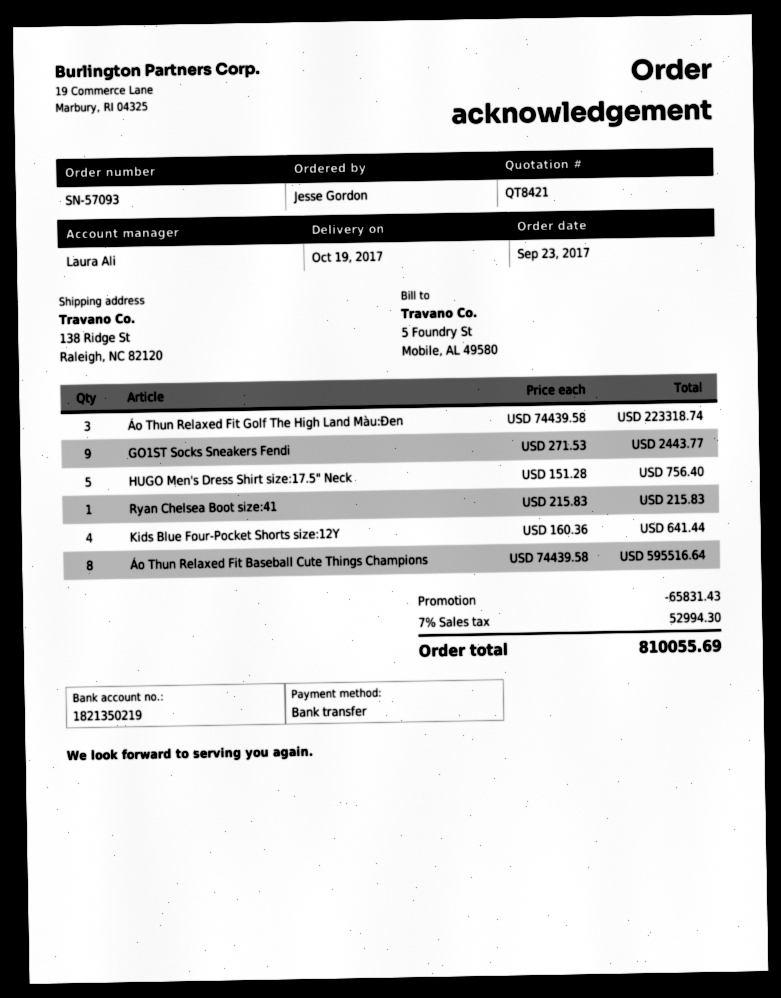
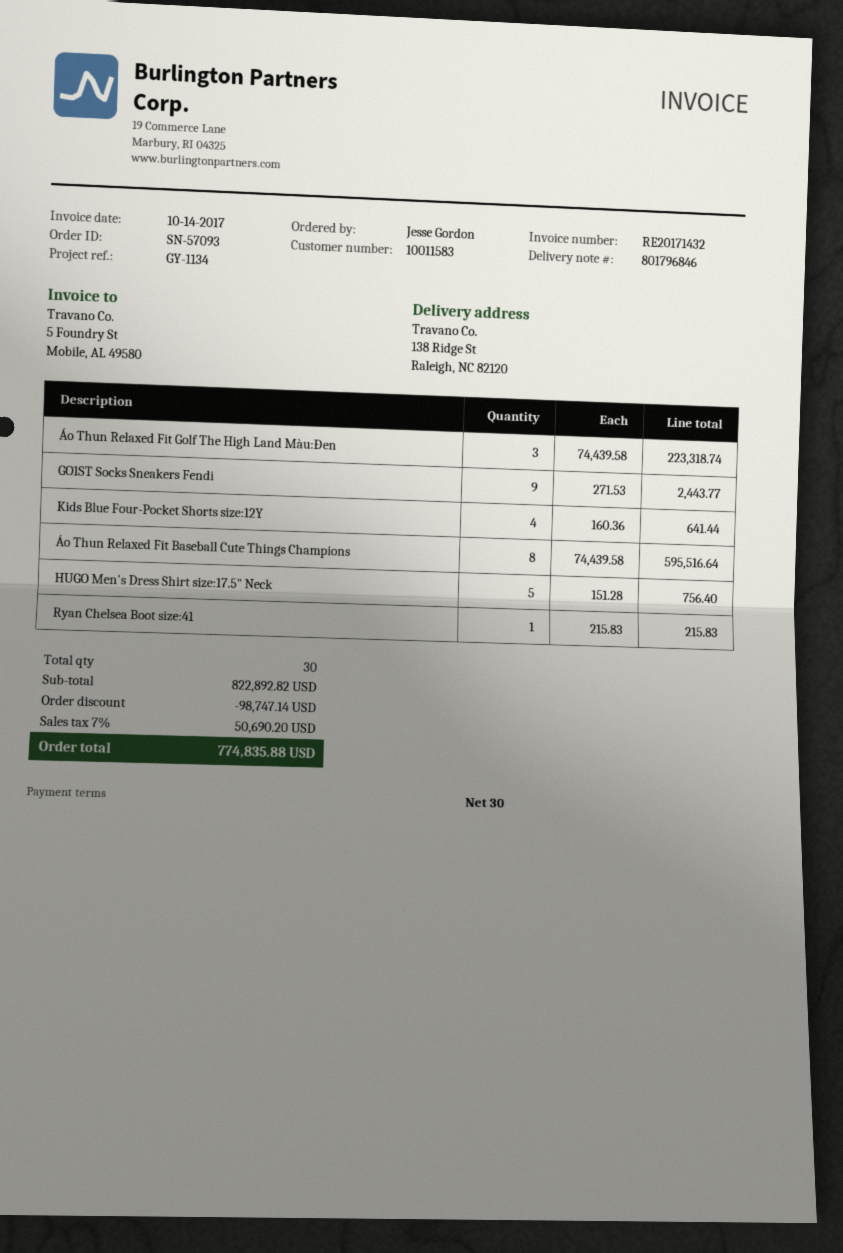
discount: 65831.43 -> 98747.14
tax: 7% = 52994.30 -> 7% = 50690.20
total: 810055.69 -> 774835.88

